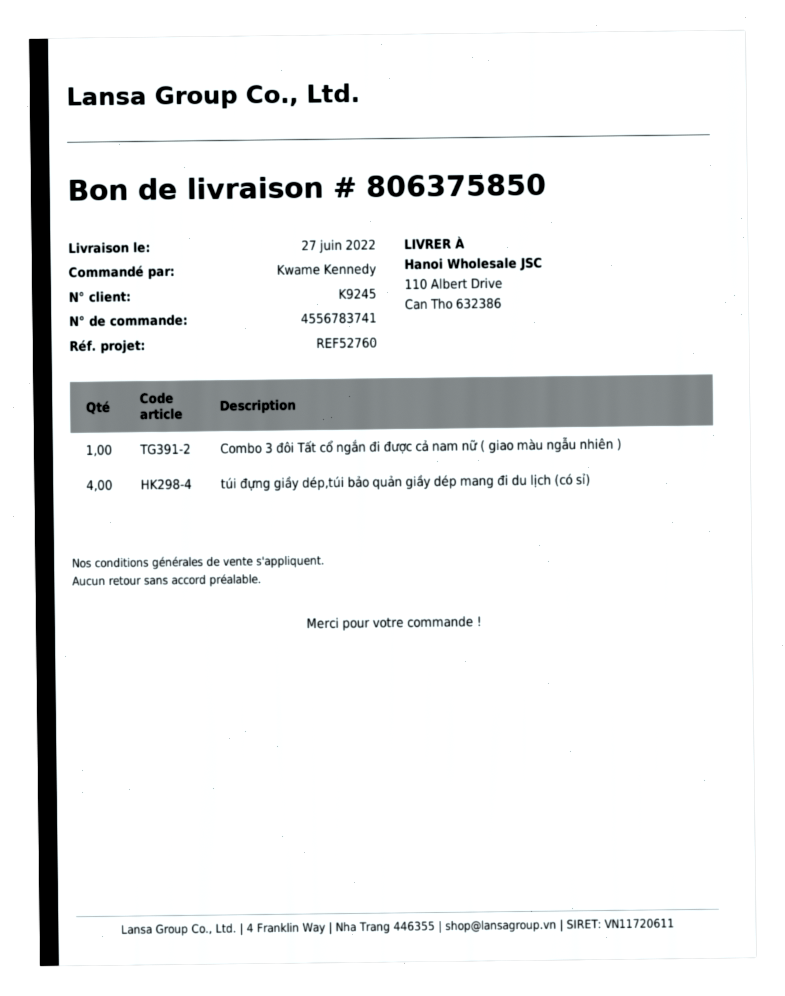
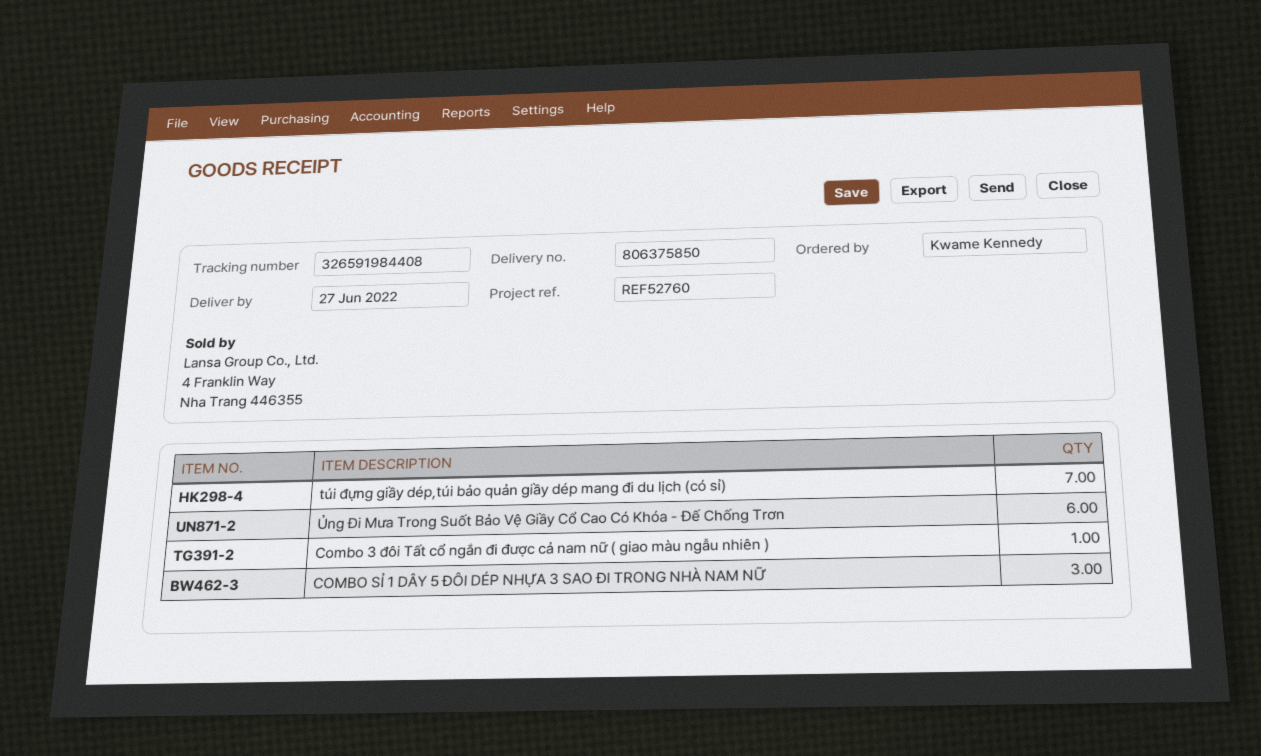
túi đựng giầy dép,túi bảo quản giầy dép mang đi du lịch (có sỉ): 4 -> 7
Ủng Đi Mưa Trong Suốt Bảo Vệ Giầy Cổ Cao Có Khóa - Đế Chống Trơn: none -> 6
COMBO SỈ 1 DÂY 5 ĐÔI DÉP NHỰA 3 SAO ĐI TRONG NHÀ NAM NỮ: none -> 3

